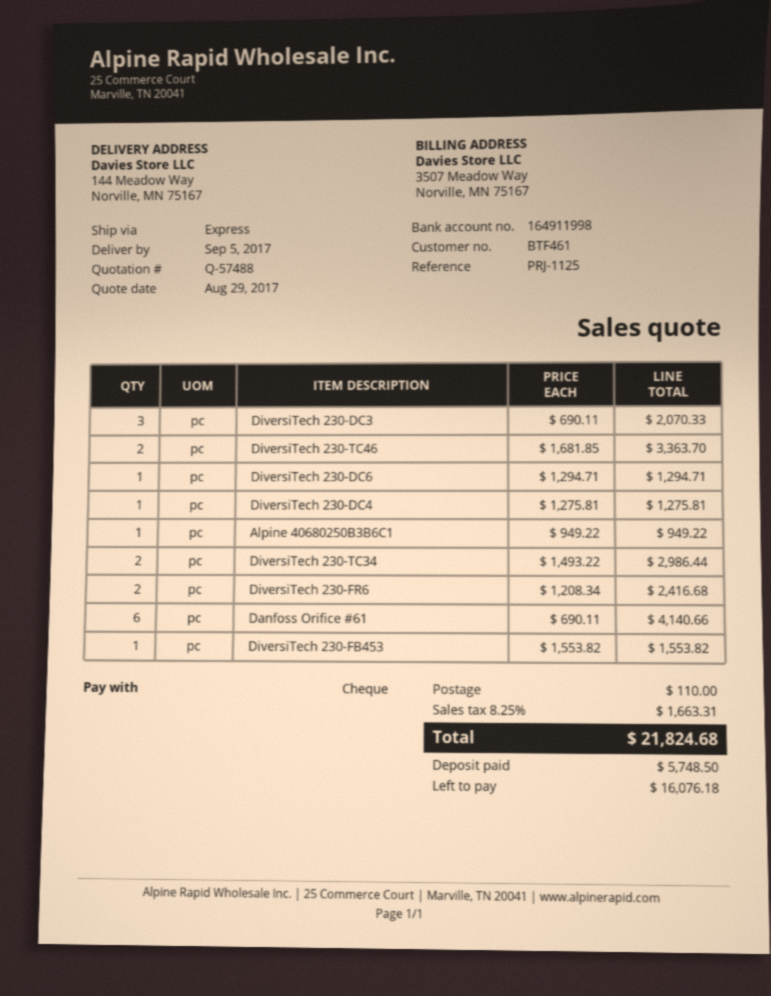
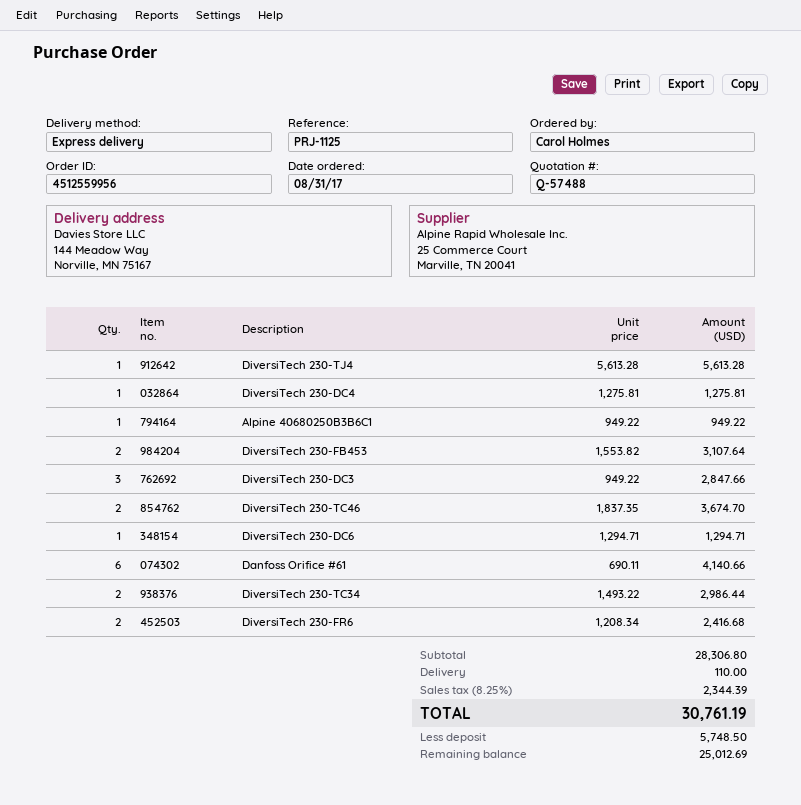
DiversiTech 230-DC3: 3 x 690.11 = 2070.33 -> 3 x 949.22 = 2847.66
DiversiTech 230-TC46: 2 x 1681.85 = 3363.70 -> 2 x 1837.35 = 3674.70
DiversiTech 230-FB453: 1 x 1553.82 = 1553.82 -> 2 x 1553.82 = 3107.64
DiversiTech 230-TJ4: none -> 1 x 5613.28 = 5613.28
tax: 8.25% = 1663.31 -> 8.25% = 2344.39
total: 21824.68 -> 30761.19
balance: 16076.18 -> 25012.69

